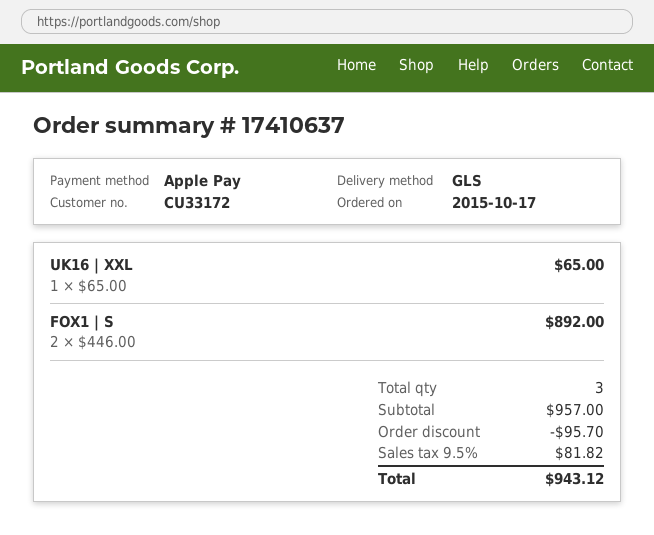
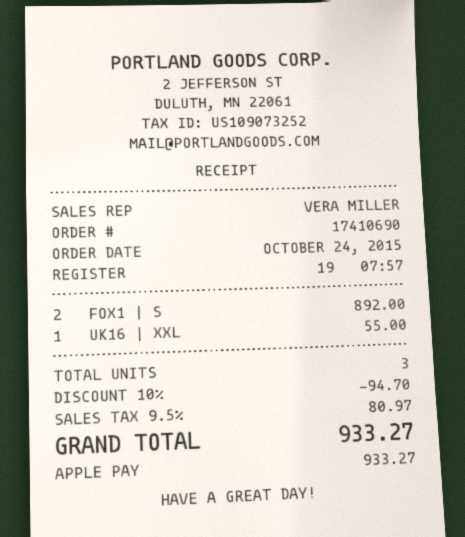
order number: 17410637 -> 17410690
order date: 2015-10-17 -> 2015-10-24
UK16 | XXL: 1 for 65.00 -> 1 for 55.00
discount: 95.70 -> 94.70
tax: 9.5% = 81.82 -> 9.5% = 80.97
total: 943.12 -> 933.27

